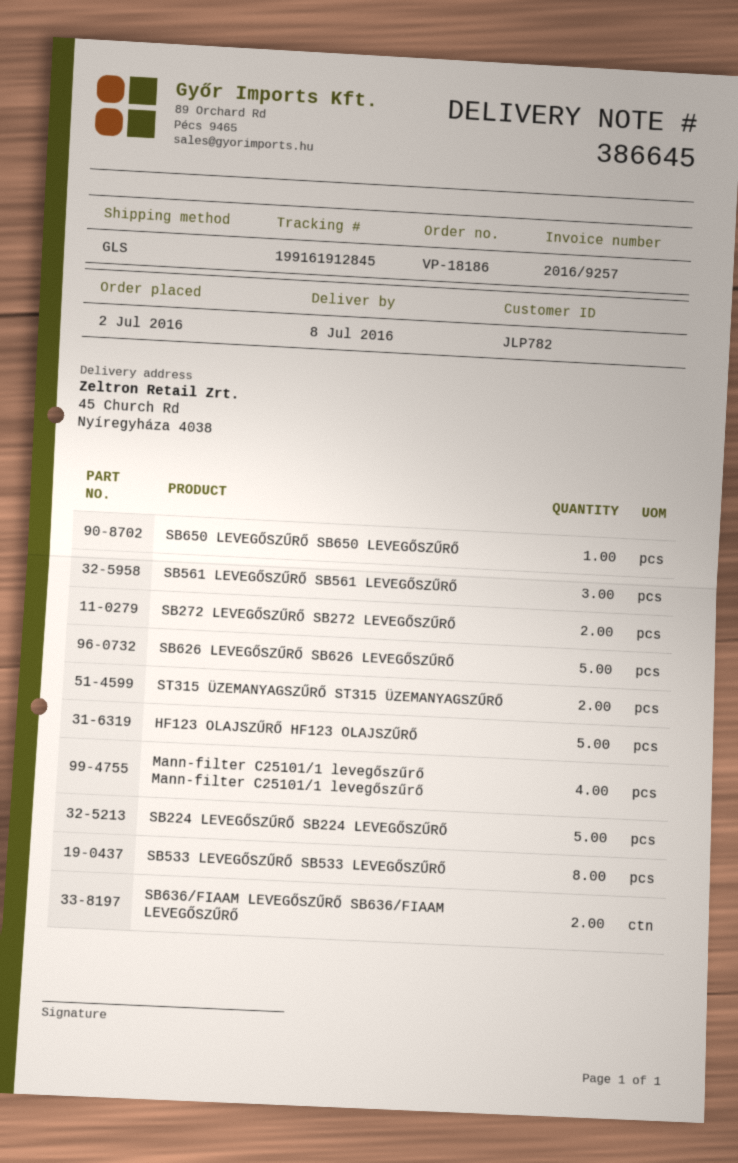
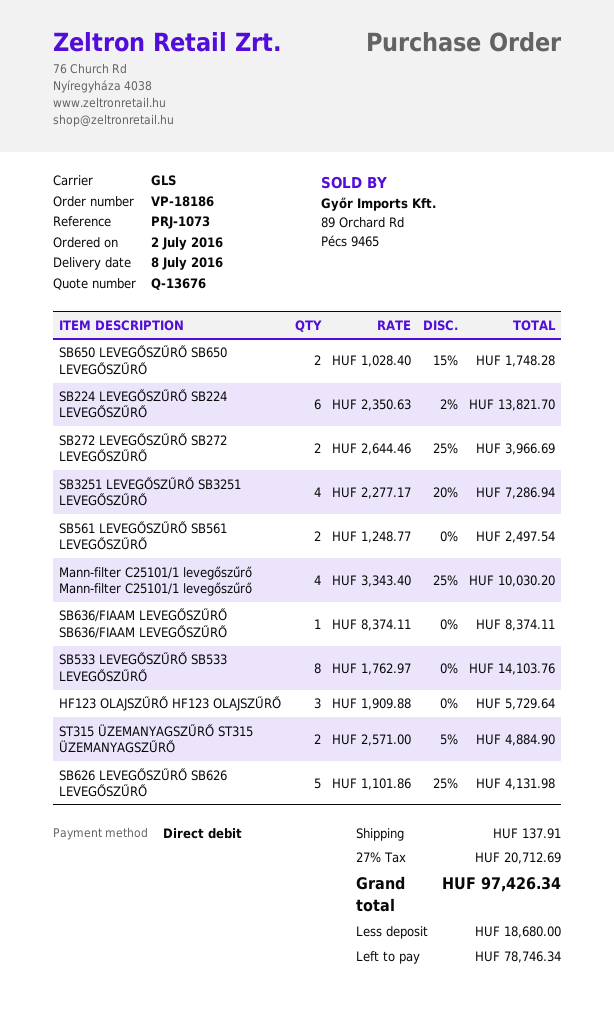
SB650 LEVEGŐSZŰRŐ SB650 LEVEGŐSZŰRŐ: 1 -> 2
SB561 LEVEGŐSZŰRŐ SB561 LEVEGŐSZŰRŐ: 3 -> 2
HF123 OLAJSZŰRŐ HF123 OLAJSZŰRŐ: 5 -> 3
SB224 LEVEGŐSZŰRŐ SB224 LEVEGŐSZŰRŐ: 5 -> 6
SB636/FIAAM LEVEGŐSZŰRŐ SB636/FIAAM LEVEGŐSZŰRŐ: 2 -> 1
SB3251 LEVEGŐSZŰRŐ SB3251 LEVEGŐSZŰRŐ: none -> 4

